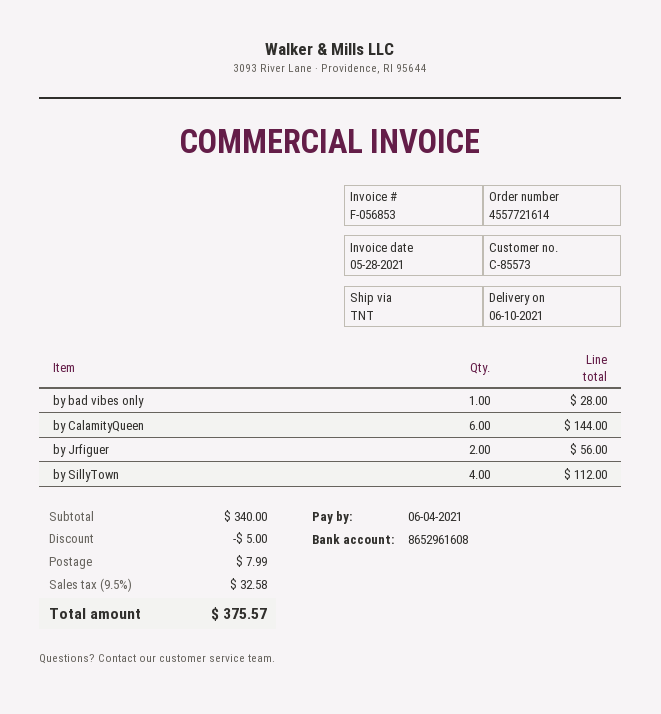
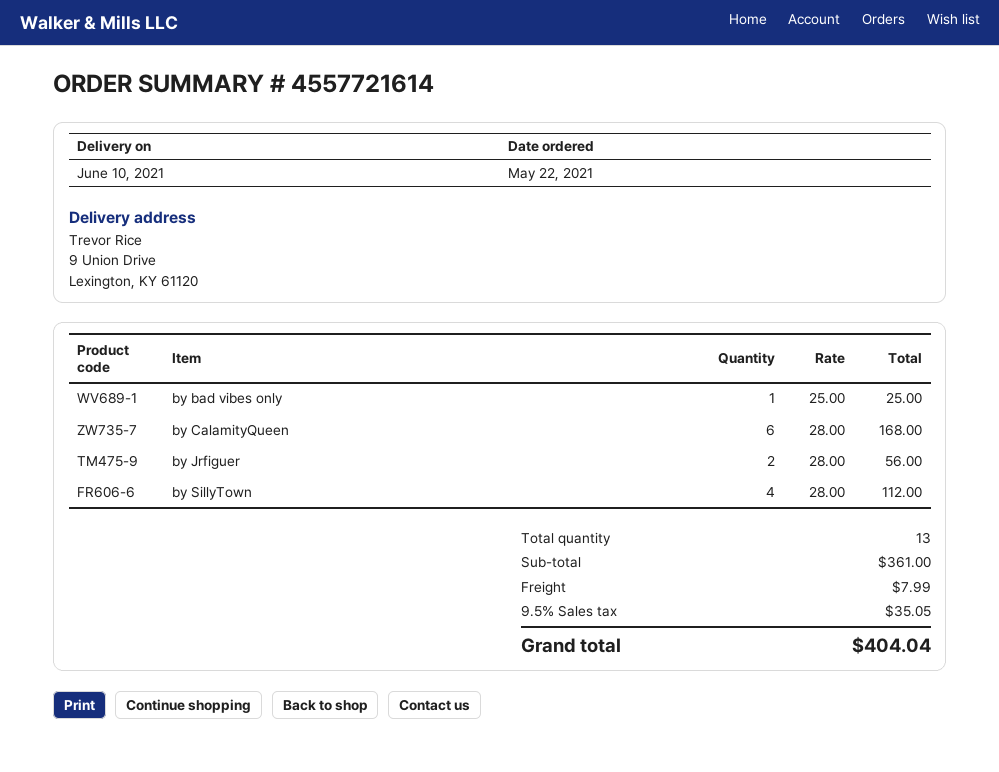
by bad vibes only: 1 for 28.00 -> 1 for 25.00
by CalamityQueen: 6 for 144.00 -> 6 for 168.00
subtotal: 340.00 -> 361.00
discount: 5.00 -> none
tax: 9.5% = 32.58 -> 9.5% = 35.05
total: 375.57 -> 404.04

